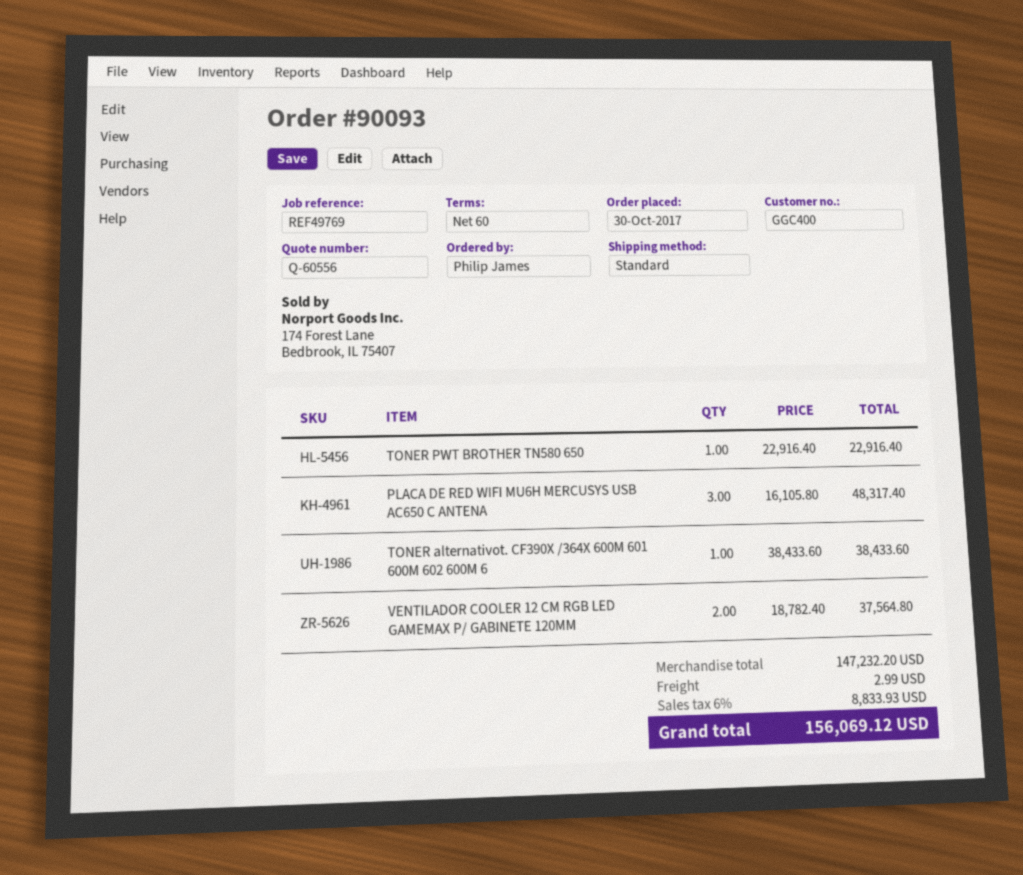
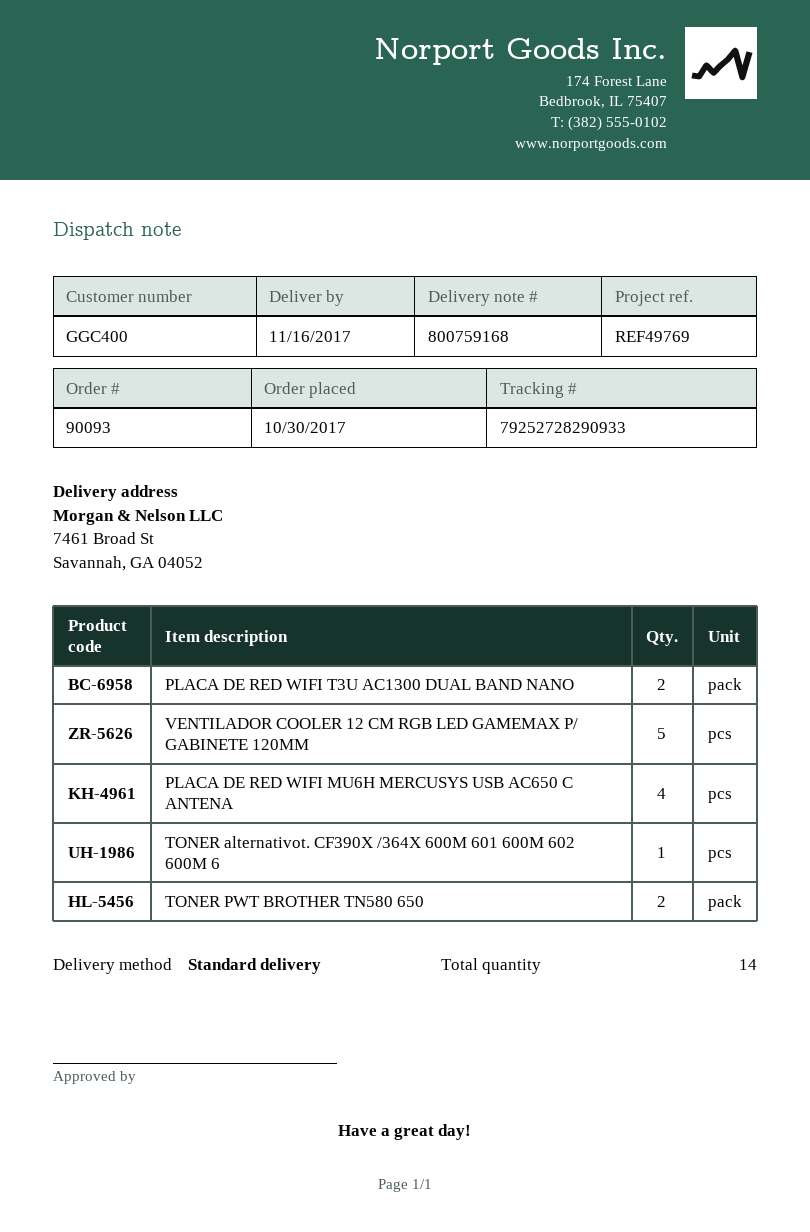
TONER PWT BROTHER TN580 650: 1 -> 2
PLACA DE RED WIFI MU6H MERCUSYS USB AC650 C ANTENA: 3 -> 4
VENTILADOR COOLER 12 CM RGB LED GAMEMAX P/ GABINETE 120MM: 2 -> 5
PLACA DE RED WIFI T3U AC1300 DUAL BAND NANO: none -> 2

